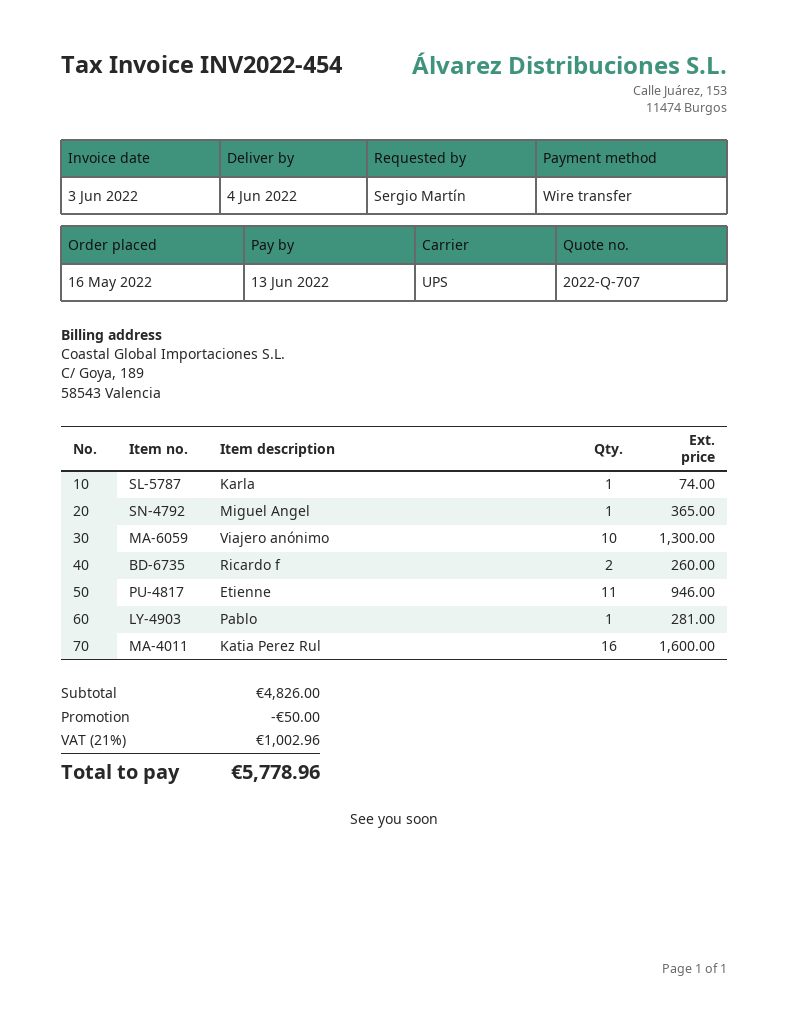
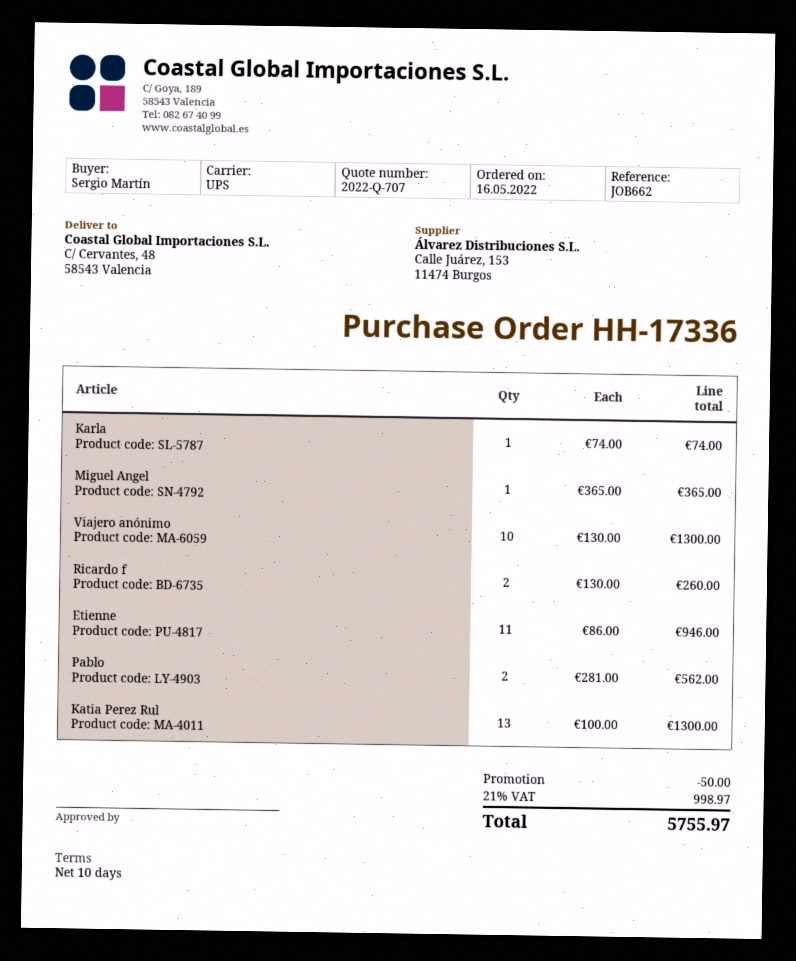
Pablo: 1 for 281.00 -> 2 for 562.00
Katia Perez Rul: 16 for 1600.00 -> 13 for 1300.00
tax: 21% = 1002.96 -> 21% = 998.97
total: 5778.96 -> 5755.97

